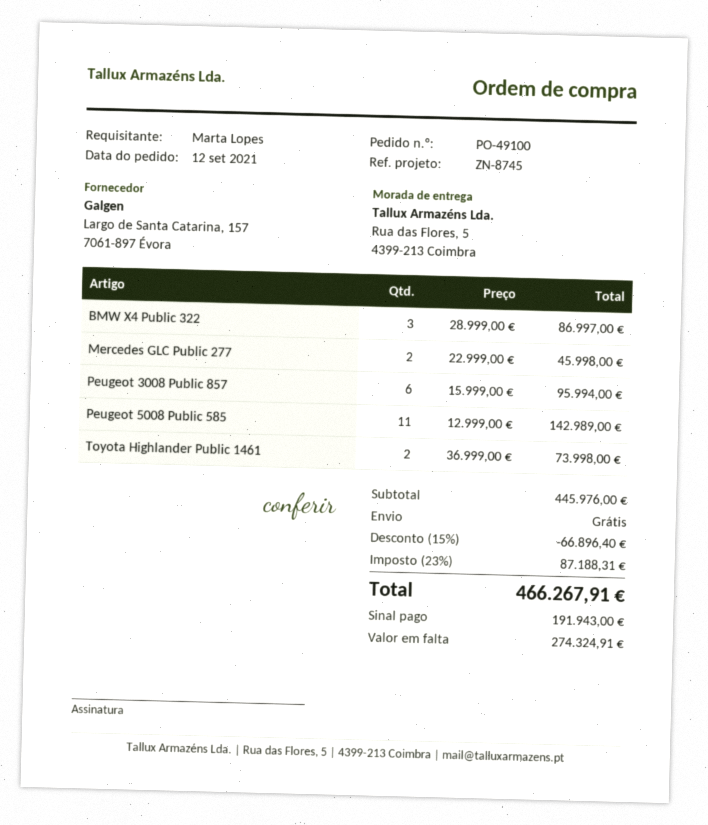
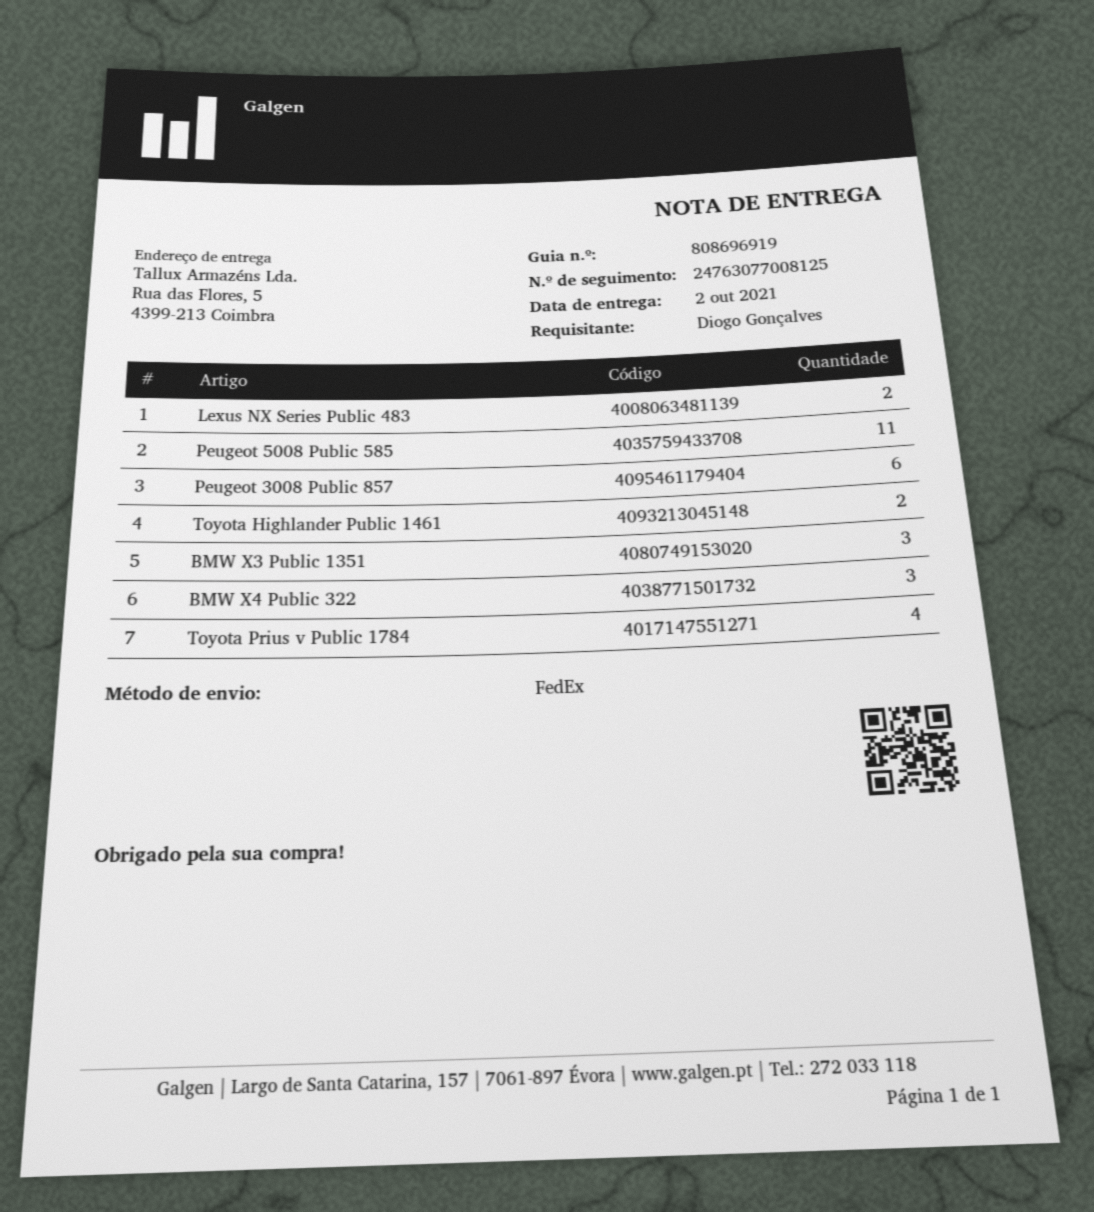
ordered by: Marta Lopes -> Diogo Gonçalves
Mercedes GLC Public 277: 2 -> none
Lexus NX Series Public 483: none -> 2
BMW X3 Public 1351: none -> 3
Toyota Prius v Public 1784: none -> 4

